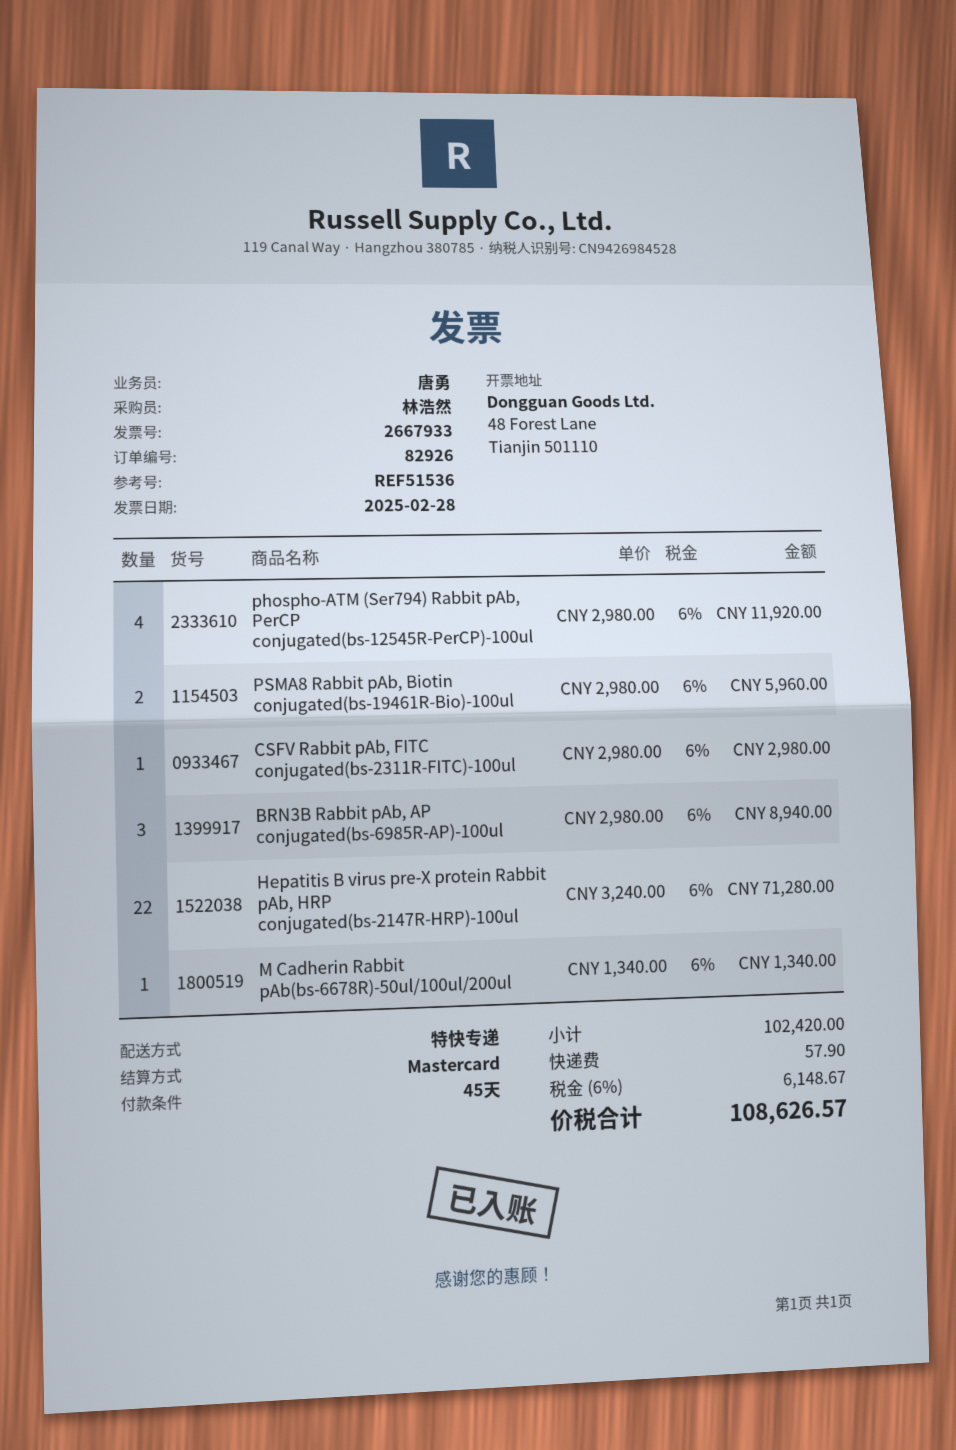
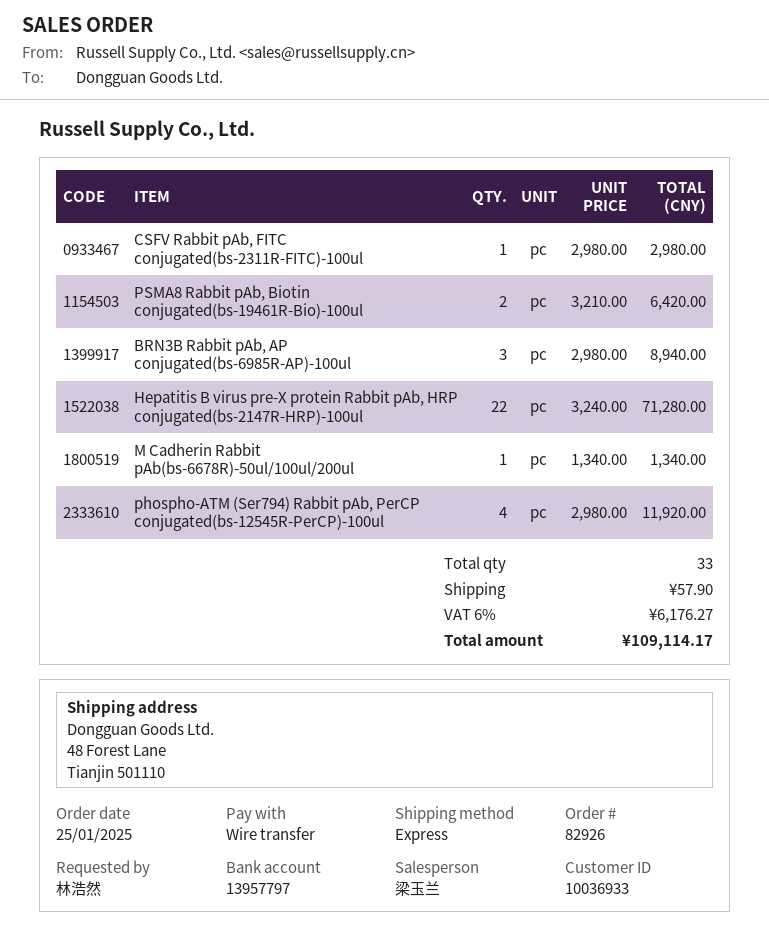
sales rep: 唐勇 -> 梁玉兰
payment method: Mastercard -> bank transfer
PSMA8 Rabbit pAb, Biotin conjugated(bs-19461R-Bio)-100ul: 2 x 2980.00 = 5960.00 -> 2 x 3210.00 = 6420.00
tax: 6% = 6148.67 -> 6% = 6176.27
total: 108626.57 -> 109114.17

